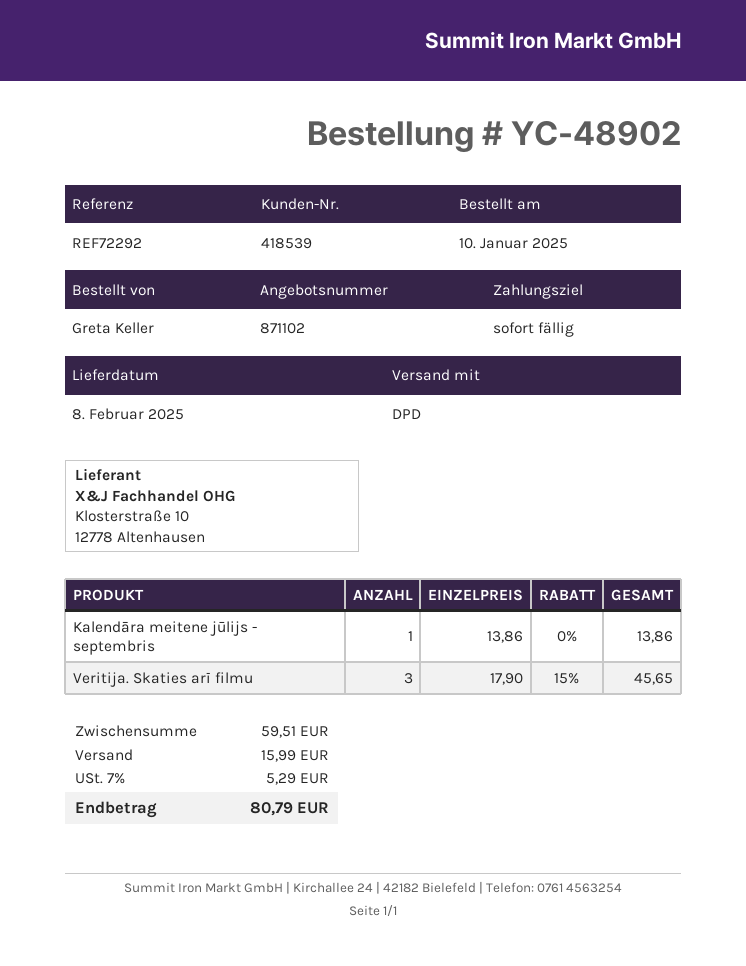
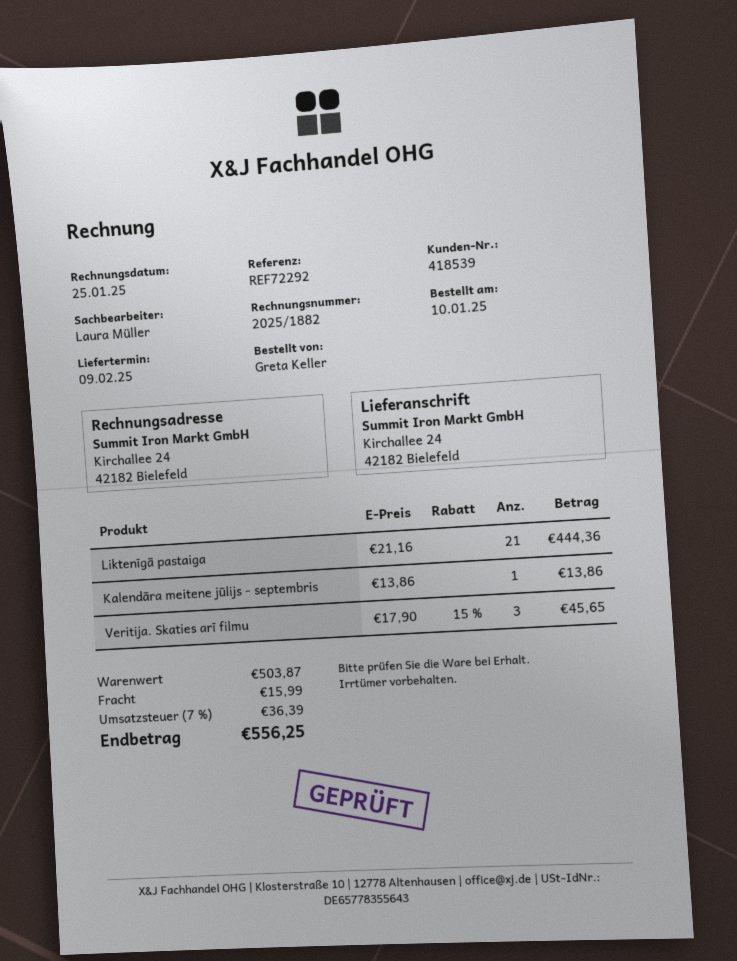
delivery date: 2025-02-08 -> 2025-02-09
Liktenīgā pastaiga: none -> 21 x 21.16 = 444.36
subtotal: 59.51 -> 503.87
tax: 7% = 5.29 -> 7% = 36.39
total: 80.79 -> 556.25

